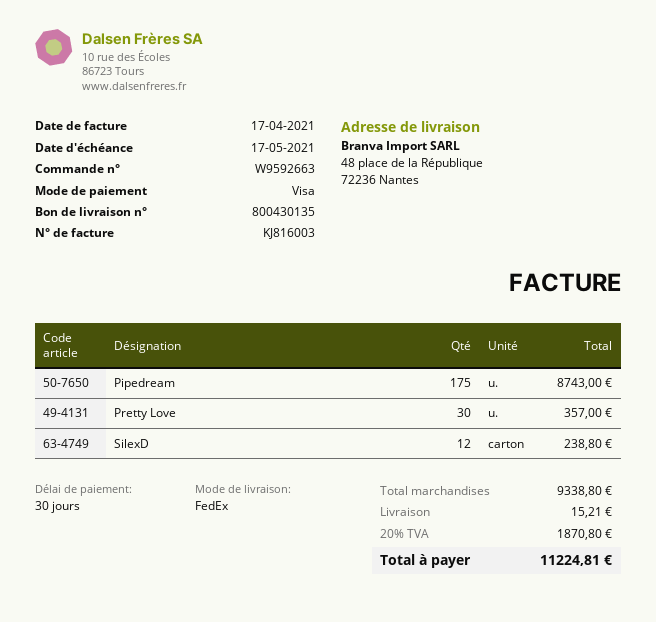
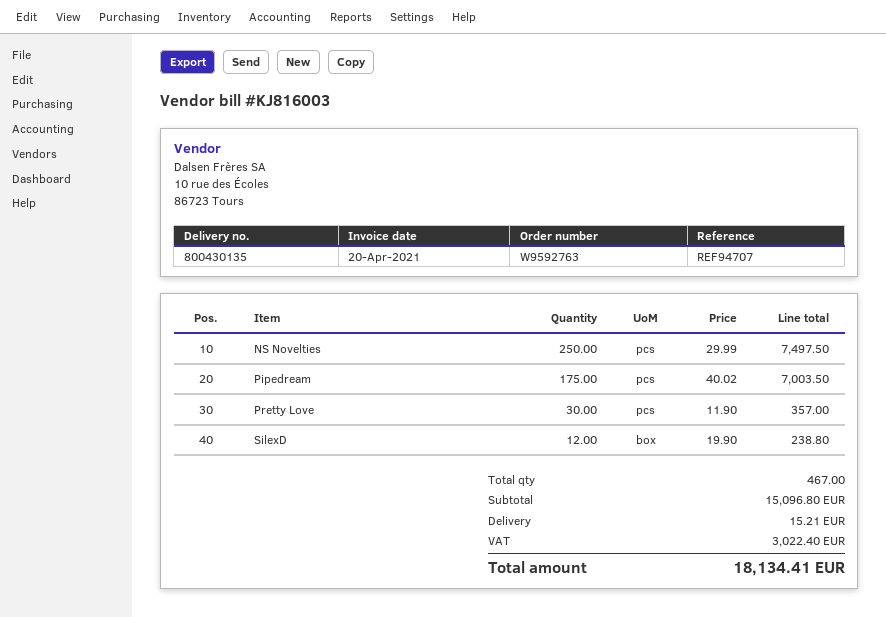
order number: W9592663 -> W9592763
invoice date: 2021-04-17 -> 2021-04-20
Pipedream: 175 for 8743.00 -> 175 for 7003.50
NS Novelties: none -> 250 for 7497.50
subtotal: 9338.80 -> 15096.80
tax: 1870.80 -> 3022.40
total: 11224.81 -> 18134.41

